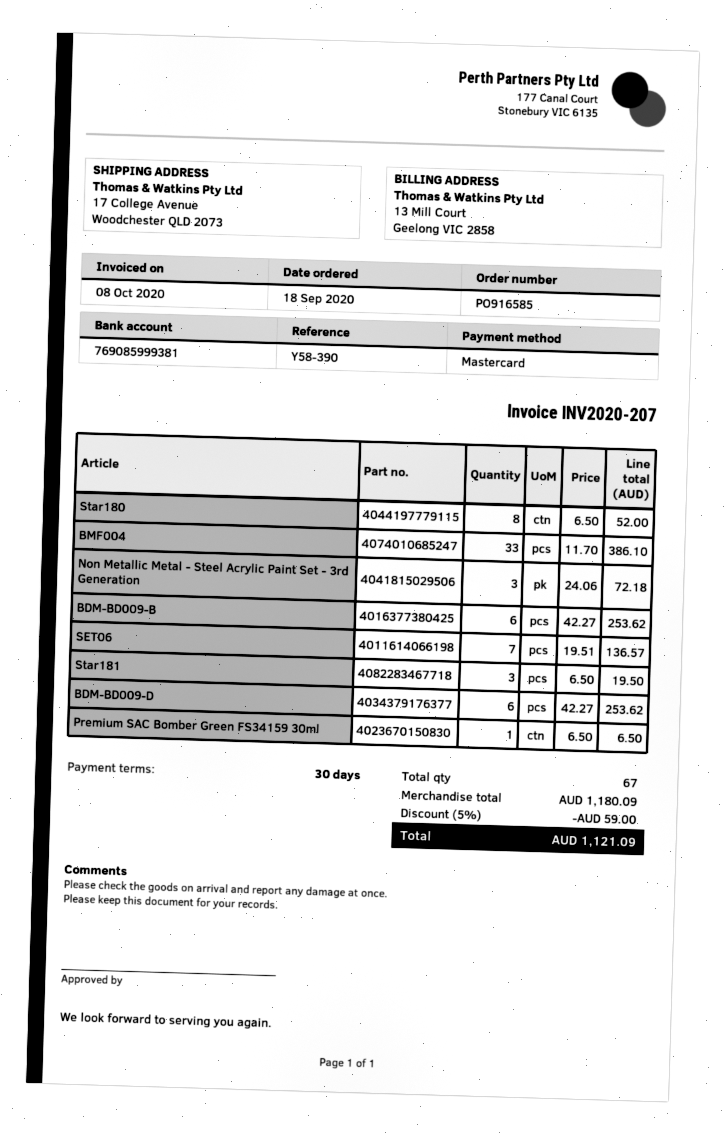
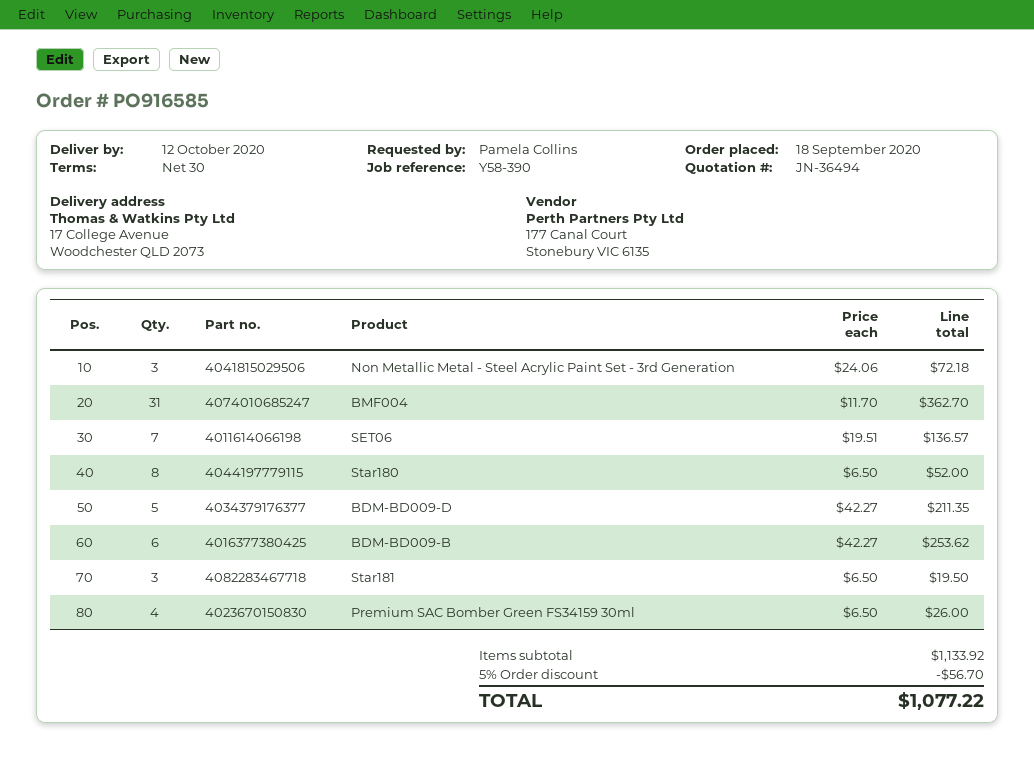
BMF004: 33 x 11.70 = 386.10 -> 31 x 11.70 = 362.70
BDM-BD009-D: 6 x 42.27 = 253.62 -> 5 x 42.27 = 211.35
Premium SAC Bomber Green FS34159 30ml: 1 x 6.50 = 6.50 -> 4 x 6.50 = 26.00
subtotal: 1180.09 -> 1133.92
discount: 5% = 59.00 -> 5% = 56.70
total: 1121.09 -> 1077.22

